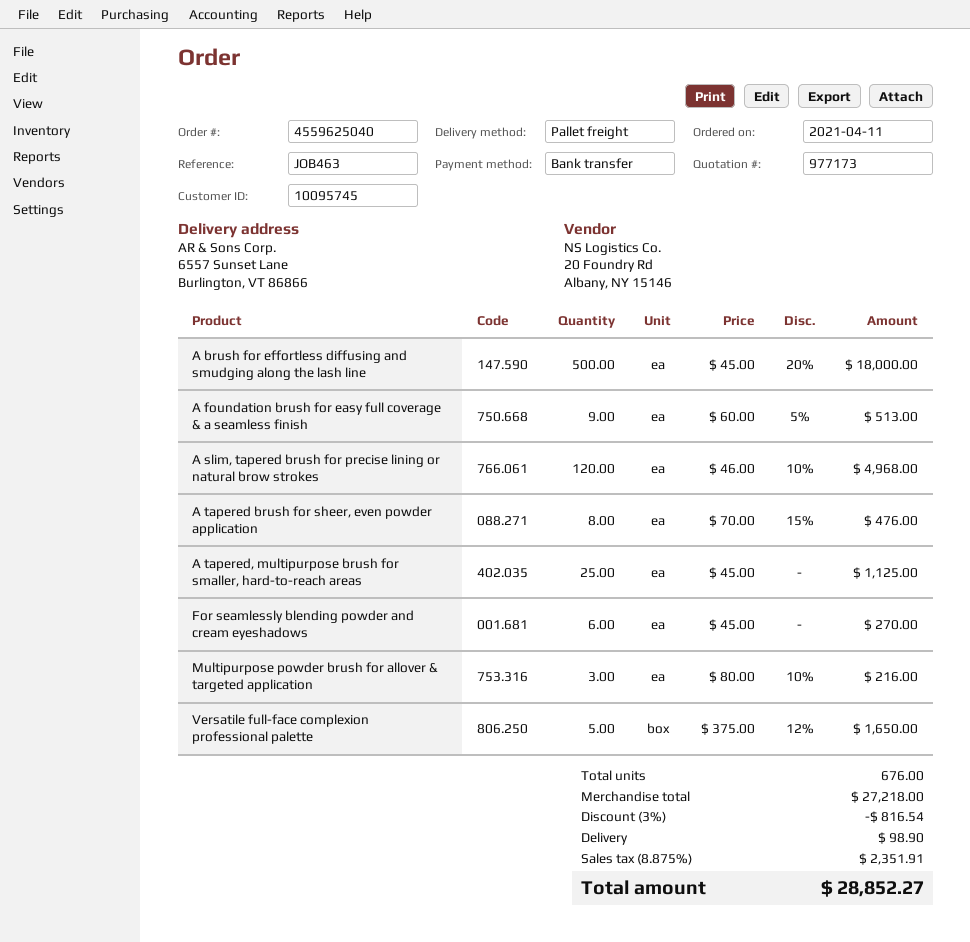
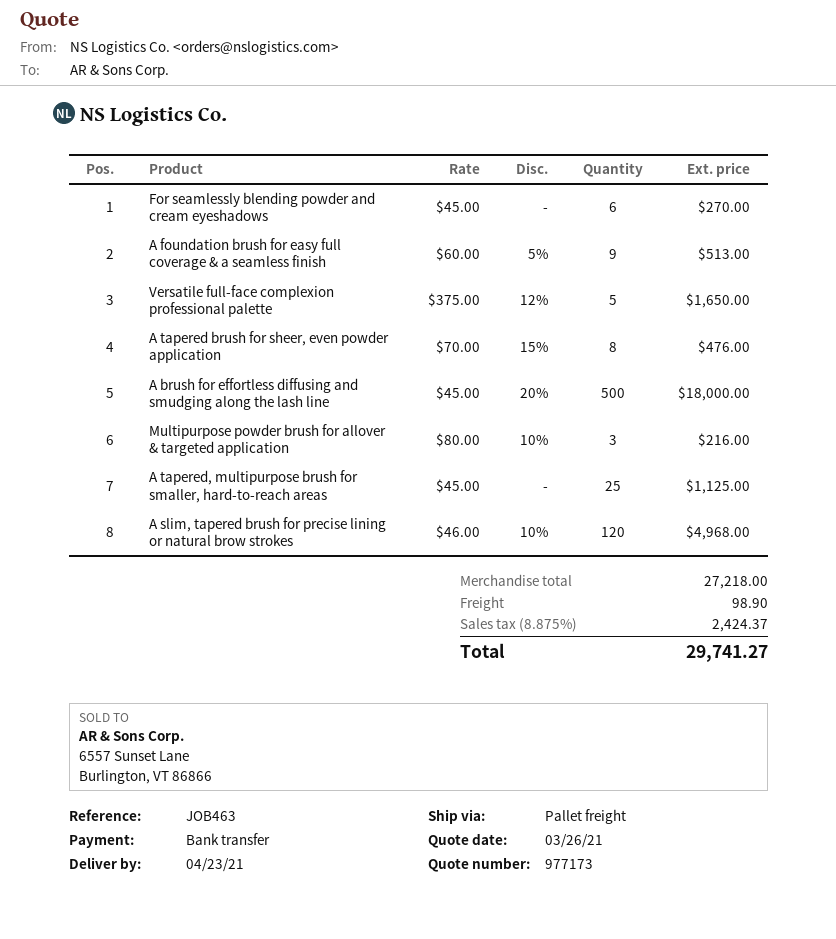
discount: 3% = 816.54 -> none
tax: 8.875% = 2351.91 -> 8.875% = 2424.37
total: 28852.27 -> 29741.27

